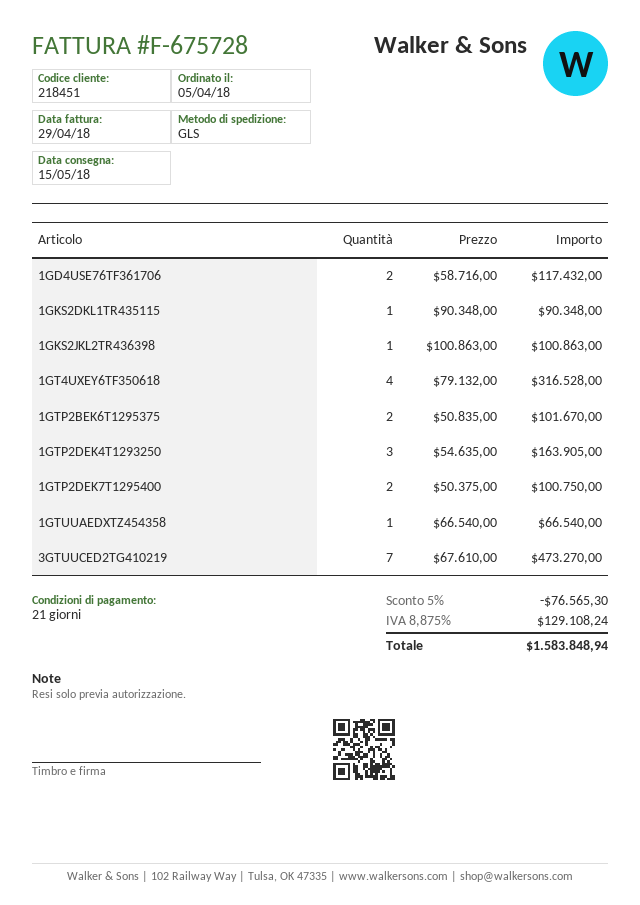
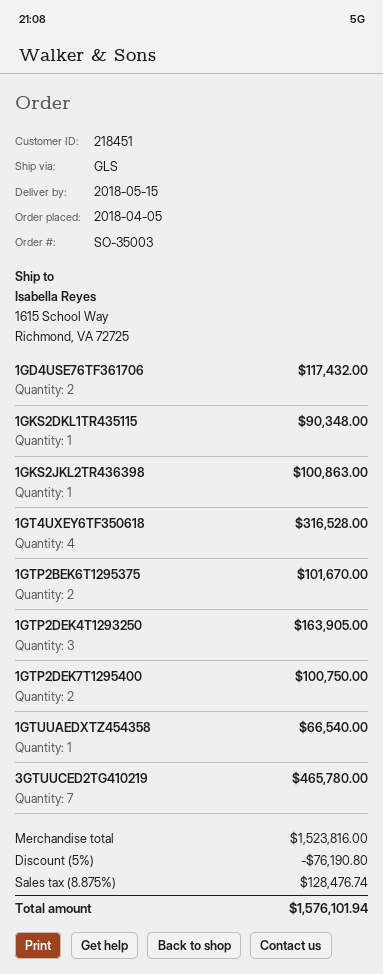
3GTUUCED2TG410219: 7 for 473270.00 -> 7 for 465780.00
discount: 5% = 76565.30 -> 5% = 76190.80
tax: 8.875% = 129108.24 -> 8.875% = 128476.74
total: 1583848.94 -> 1576101.94

